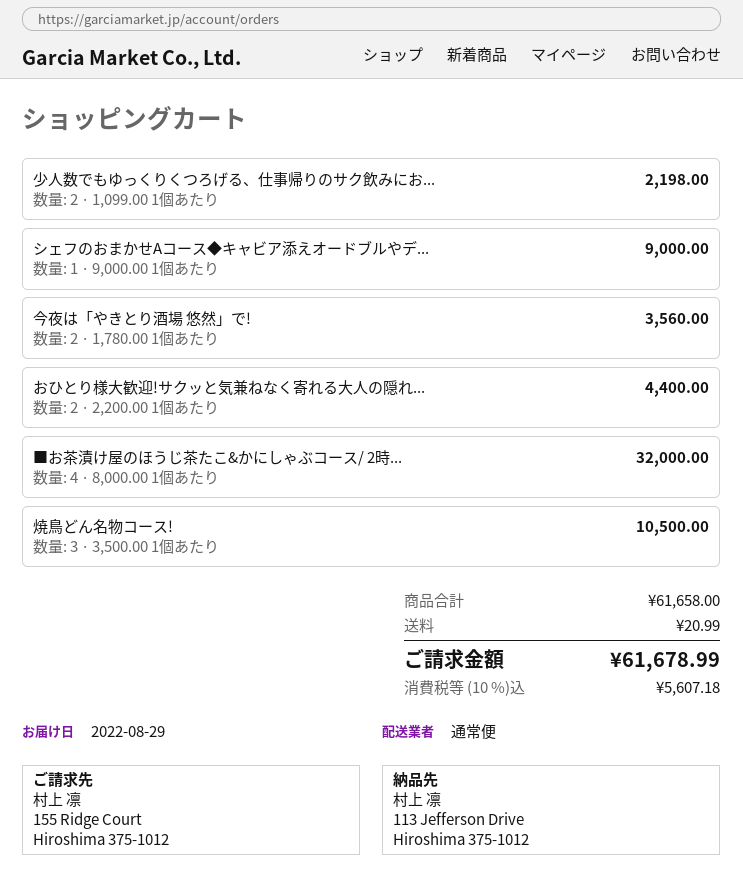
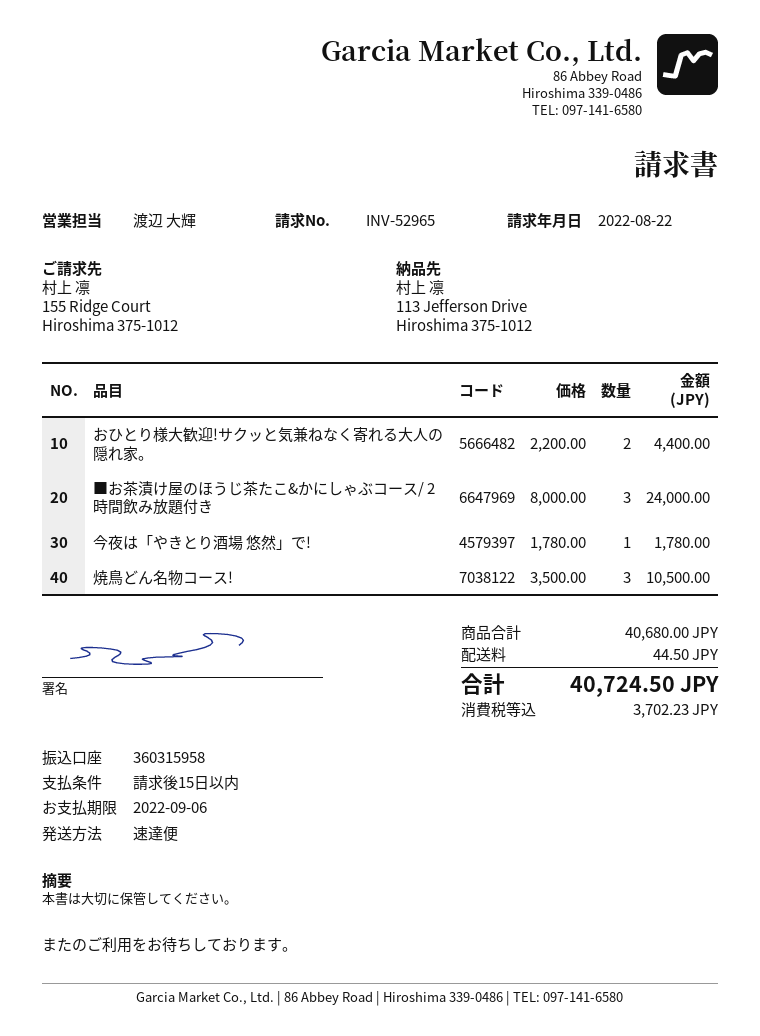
shipping method: standard -> express
少人数でもゆっくりくつろげる、仕事帰りのサク飲みにお...: 2 x 1099.00 = 2198.00 -> none
シェフのおまかせAコース◆キャビア添えオードブルやデ...: 1 x 9000.00 = 9000.00 -> none
今夜は「やきとり酒場 悠然」で!: 2 x 1780.00 = 3560.00 -> 1 x 1780.00 = 1780.00
■お茶漬け屋のほうじ茶たこ&かにしゃぶコース/ 2時...: 4 x 8000.00 = 32000.00 -> 3 x 8000.00 = 24000.00
subtotal: 61658.00 -> 40680.00
shipping: 20.99 -> 44.50
tax: 5607.18 -> 3702.23
total: 61678.99 -> 40724.50

